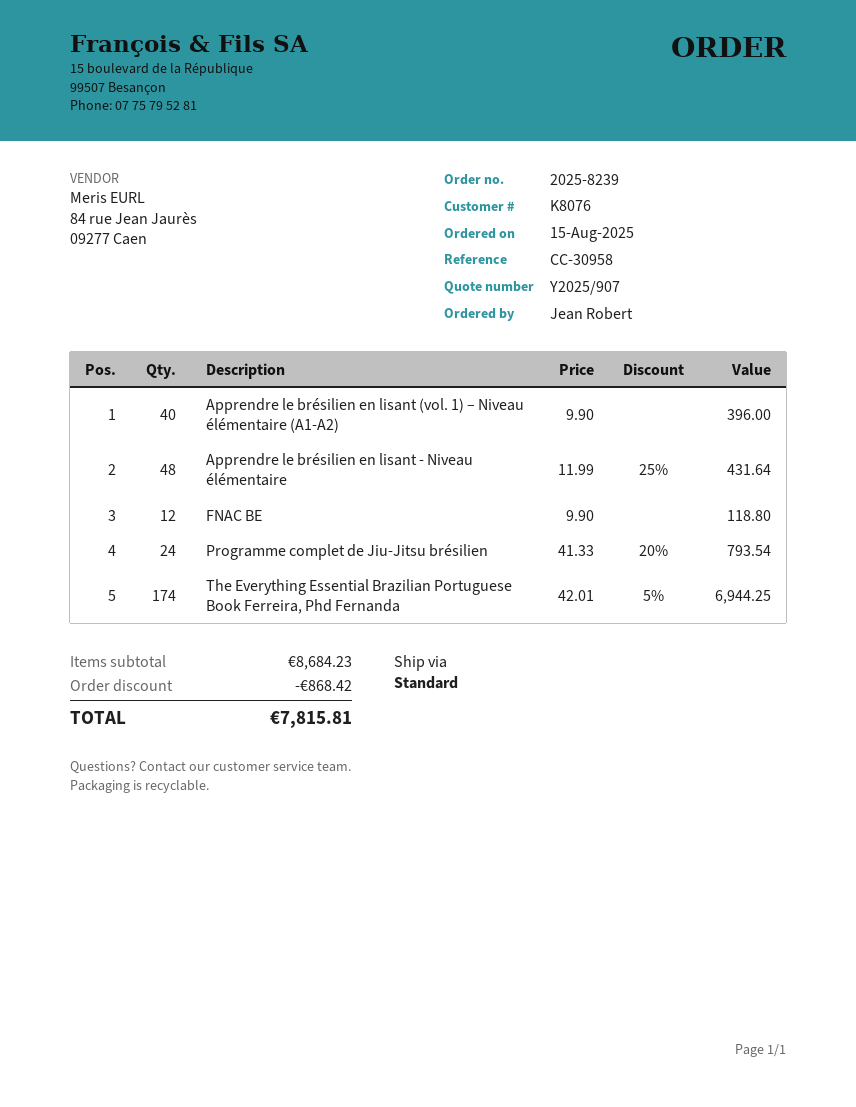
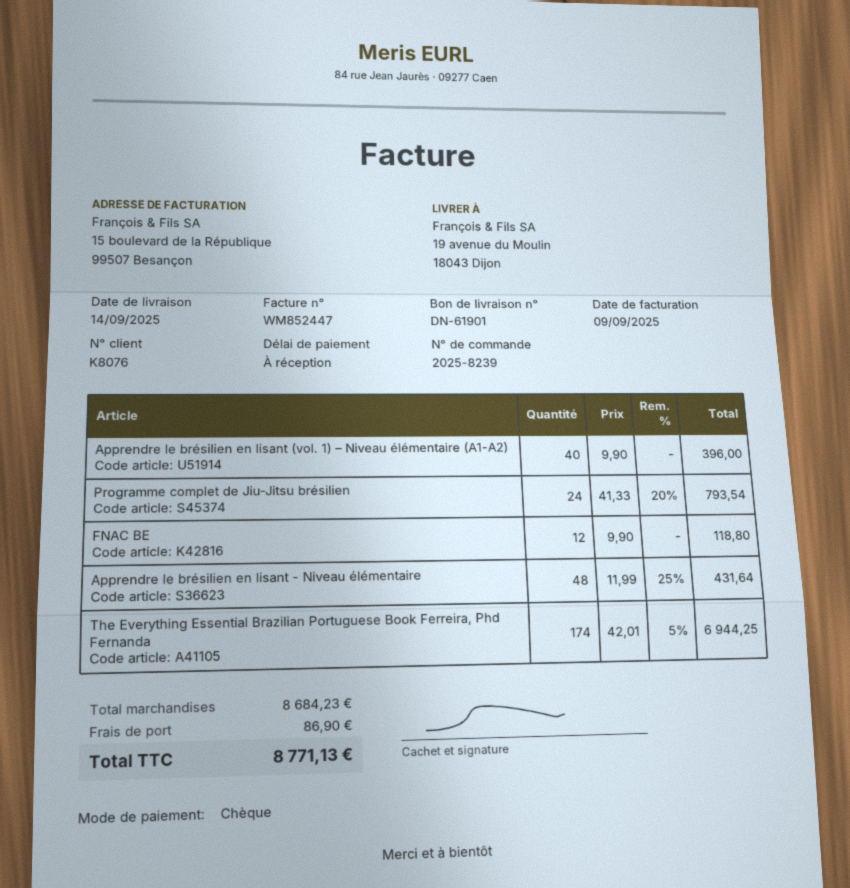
discount: 868.42 -> none
shipping: none -> 86.90
total: 7815.81 -> 8771.13

